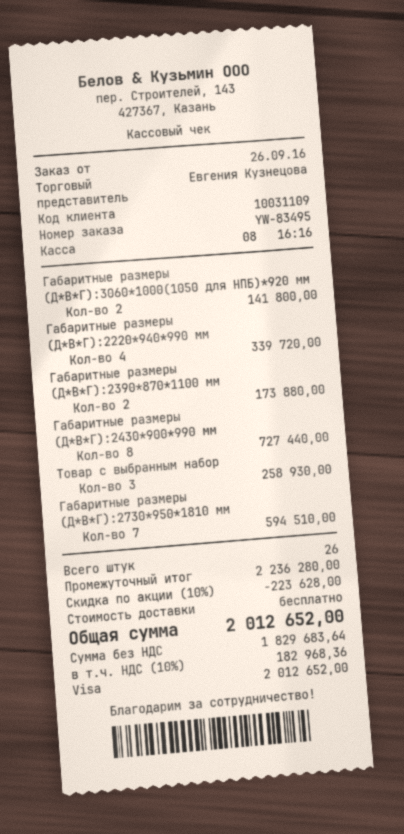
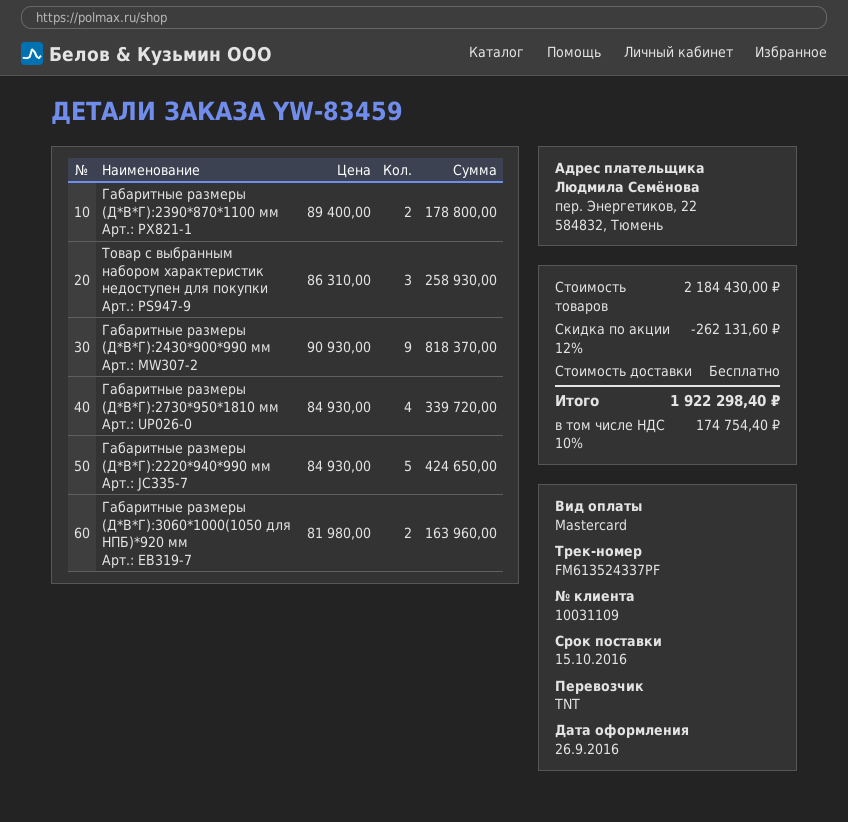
order number: YW-83495 -> YW-83459
payment method: Visa -> Mastercard
Габаритные размеры (Д*В*Г):3060*1000(1050 для НПБ)*920 мм: 2 for 141800.00 -> 2 for 163960.00
Габаритные размеры (Д*В*Г):2220*940*990 мм: 4 for 339720.00 -> 5 for 424650.00
Габаритные размеры (Д*В*Г):2390*870*1100 мм: 2 for 173880.00 -> 2 for 178800.00
Габаритные размеры (Д*В*Г):2430*900*990 мм: 8 for 727440.00 -> 9 for 818370.00
Габаритные размеры (Д*В*Г):2730*950*1810 мм: 7 for 594510.00 -> 4 for 339720.00
subtotal: 2236280.00 -> 2184430.00
discount: 10% = 223628.00 -> 12% = 262131.60
tax: 10% = 182968.36 -> 10% = 174754.40
total: 2012652.00 -> 1922298.40

